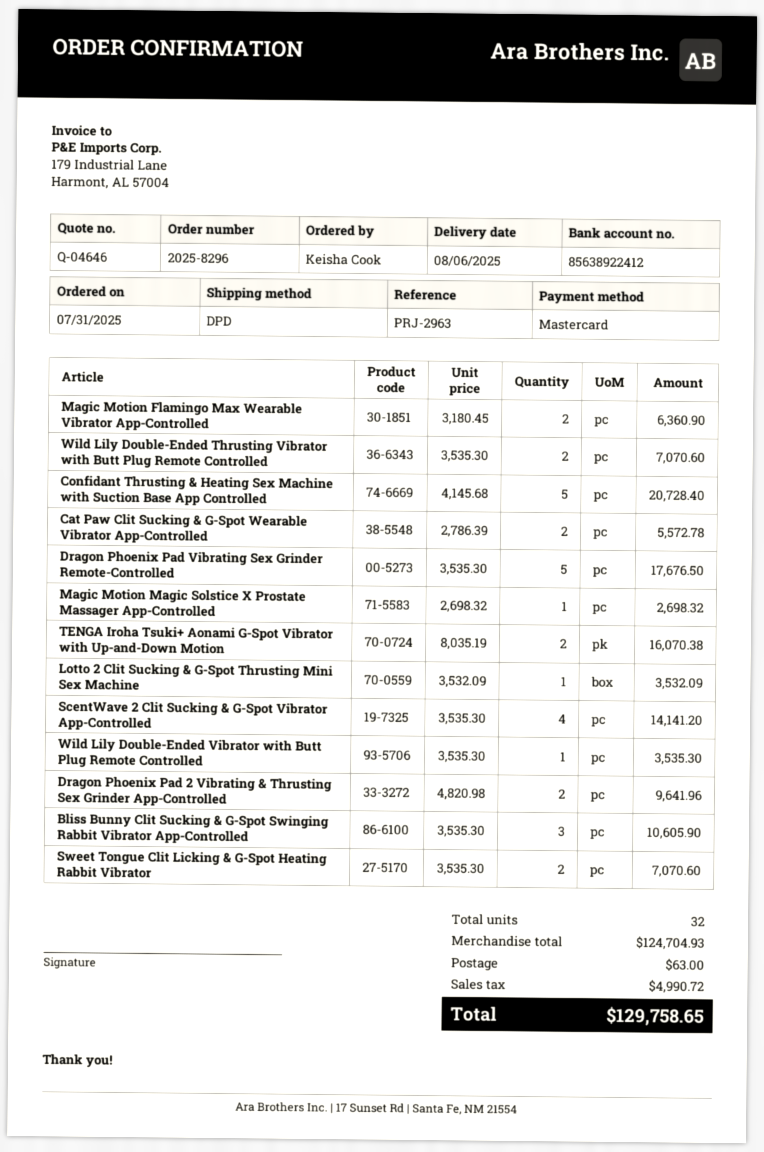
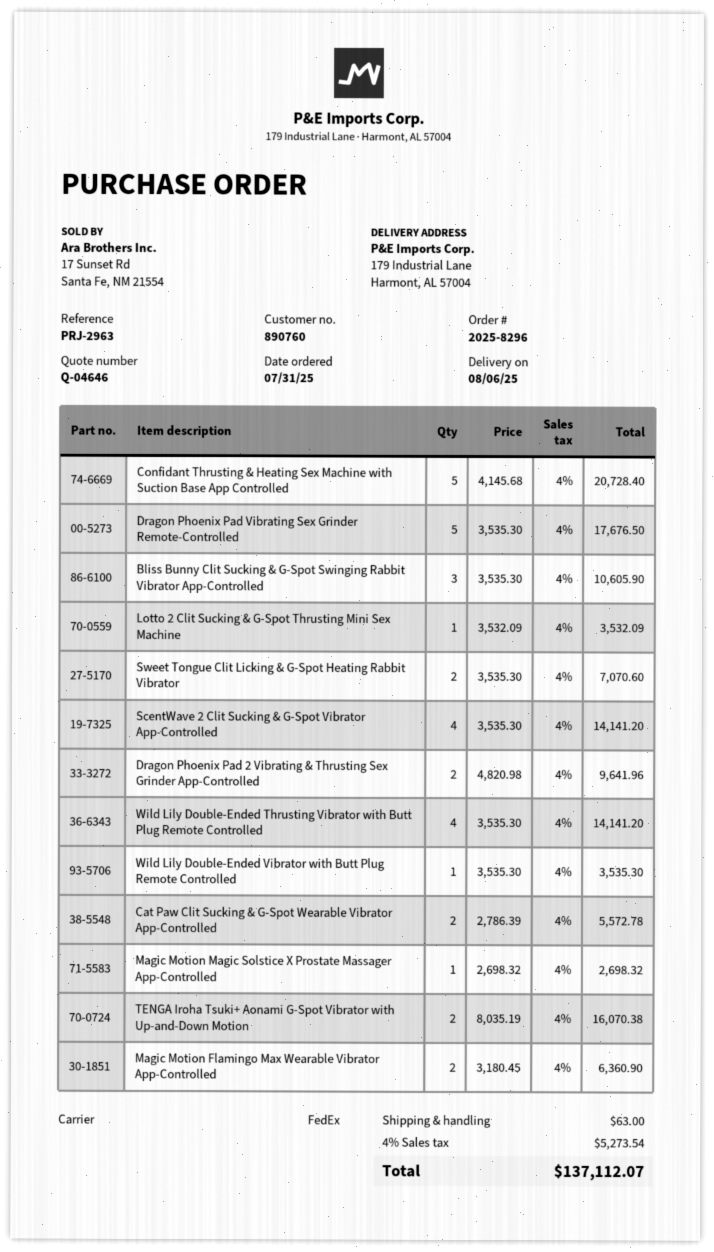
shipping method: DPD -> FedEx
Wild Lily Double-Ended Thrusting Vibrator with Butt Plug Remote Controlled: 2 x 3535.30 = 7070.60 -> 4 x 3535.30 = 14141.20
tax: 4990.72 -> 5273.54
total: 129758.65 -> 137112.07

